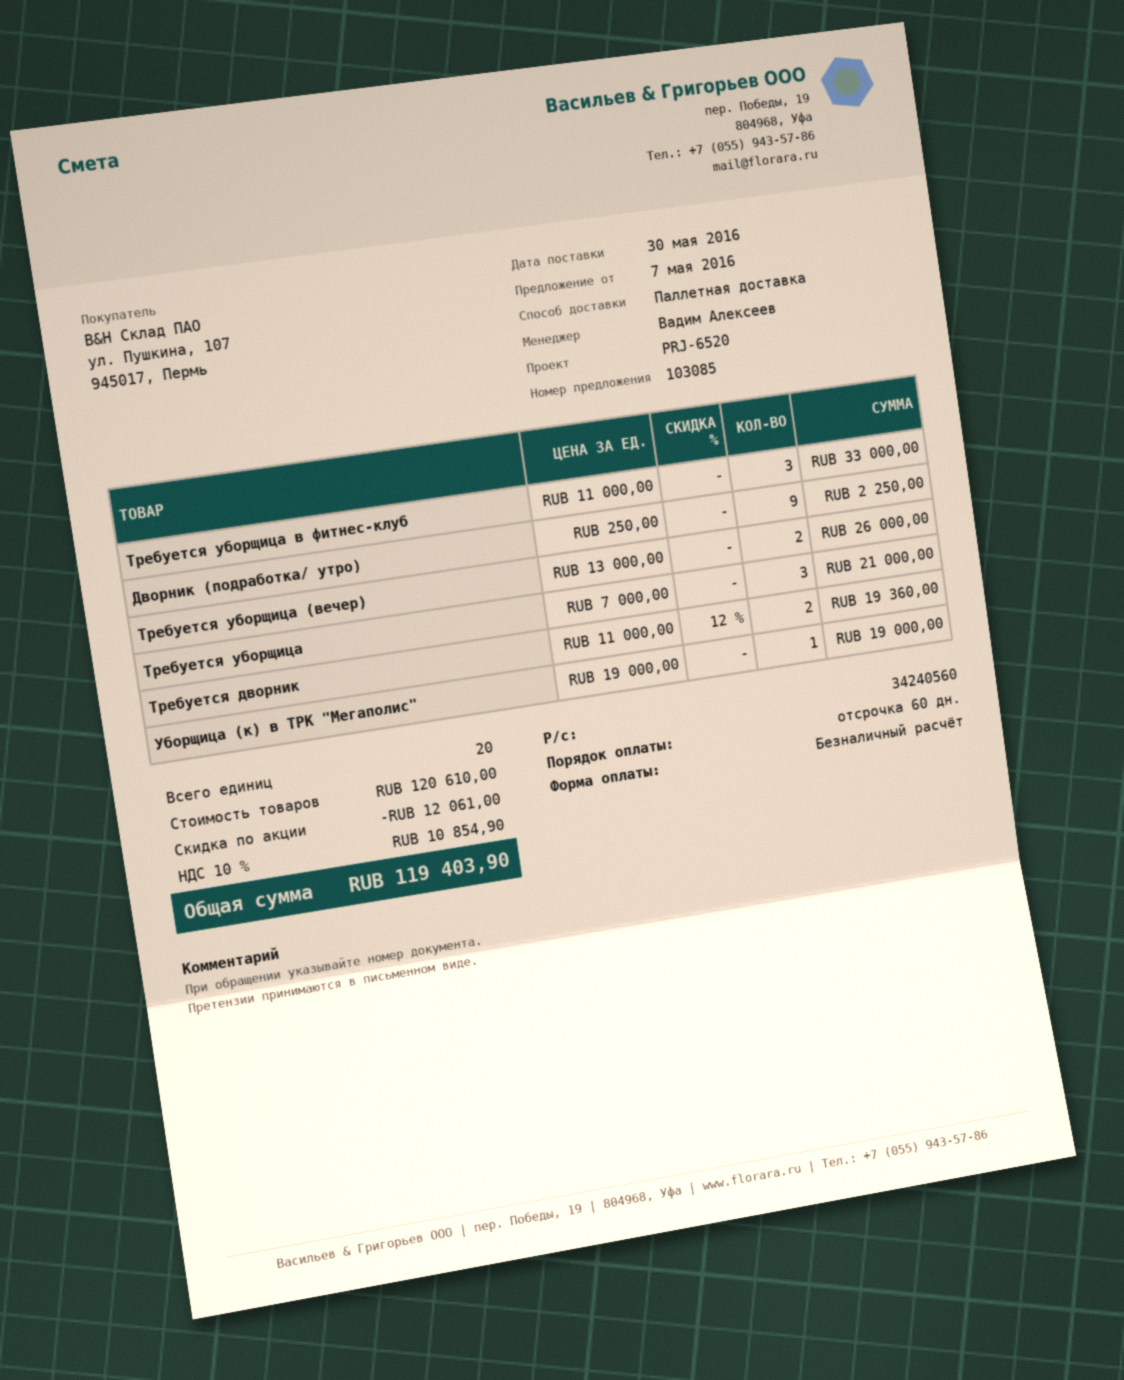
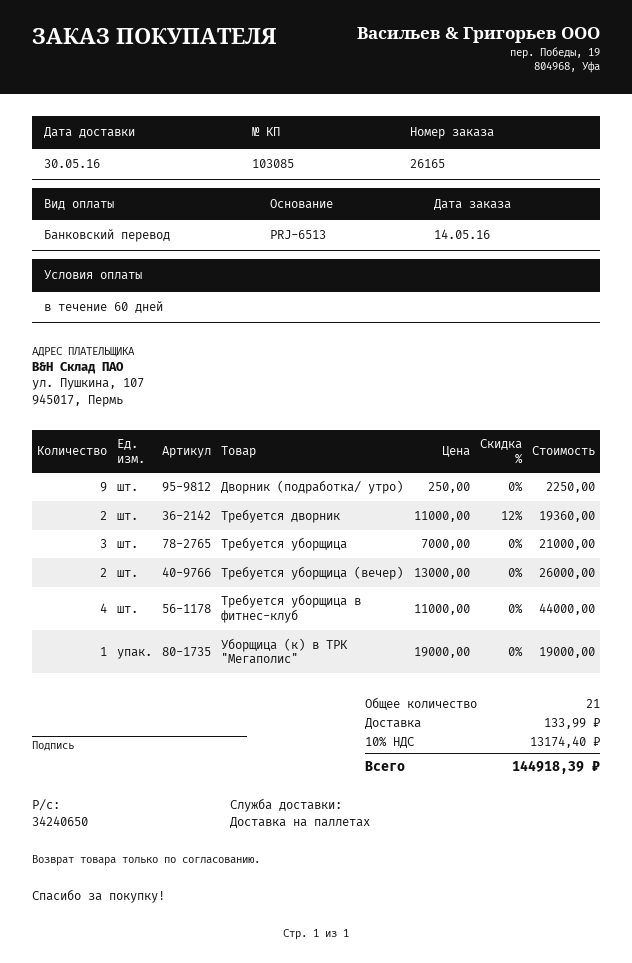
reference: PRJ-6520 -> PRJ-6513
bank account: 34240560 -> 34240650
Требуется уборщица в фитнес-клуб: 3 x 11000.00 = 33000.00 -> 4 x 11000.00 = 44000.00
total quantity: 20 -> 21
discount: 12061.00 -> none
shipping: none -> 133.99
tax: 10% = 10854.90 -> 10% = 13174.40
total: 119403.90 -> 144918.39

